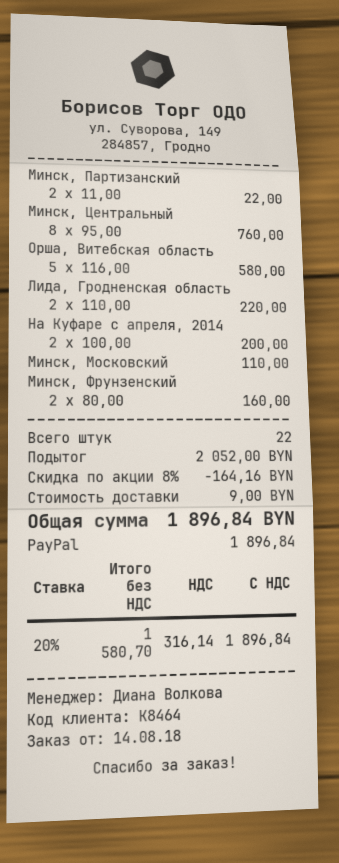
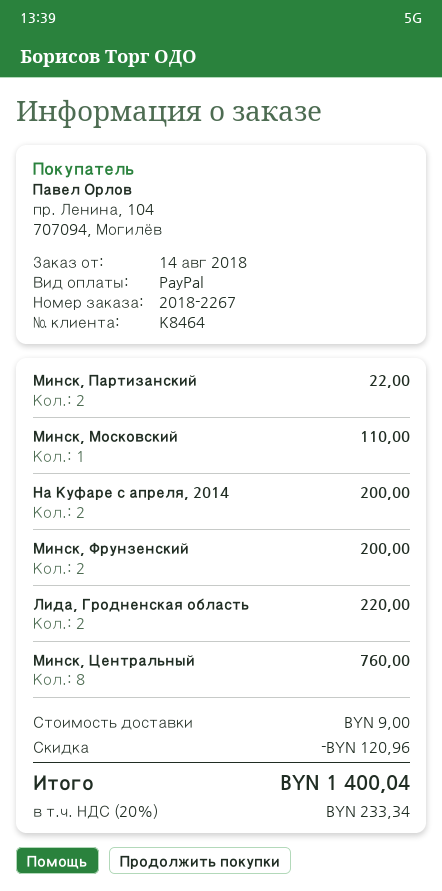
Орша, Витебская область: 5 for 580.00 -> none
Минск, Фрунзенский: 2 for 160.00 -> 2 for 200.00
discount: 164.16 -> 120.96
tax: 20% = 316.14 -> 20% = 233.34
total: 1896.84 -> 1400.04

